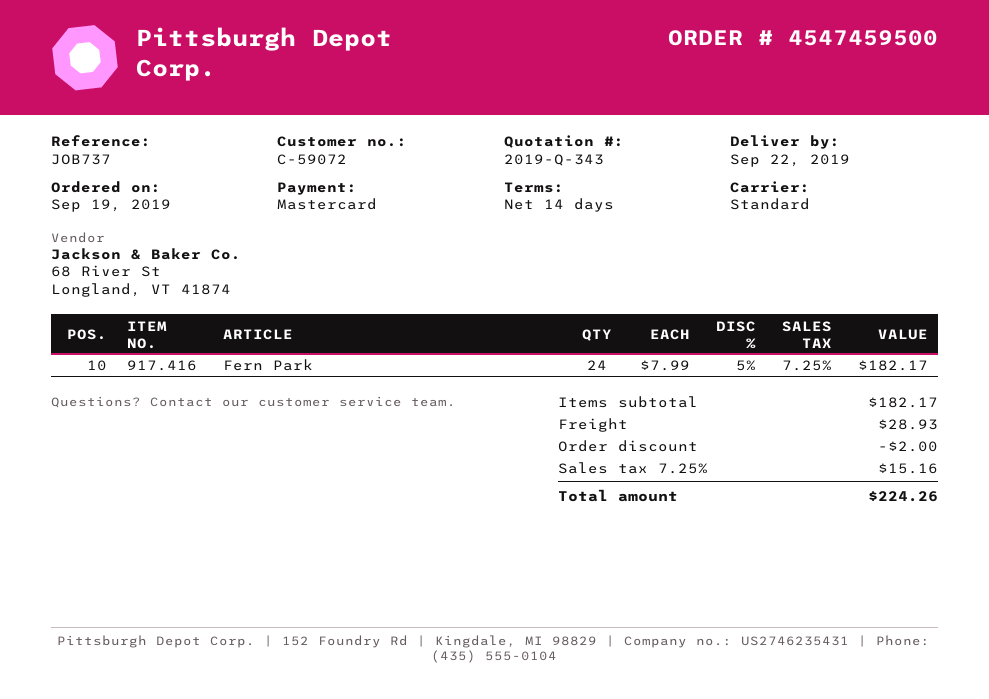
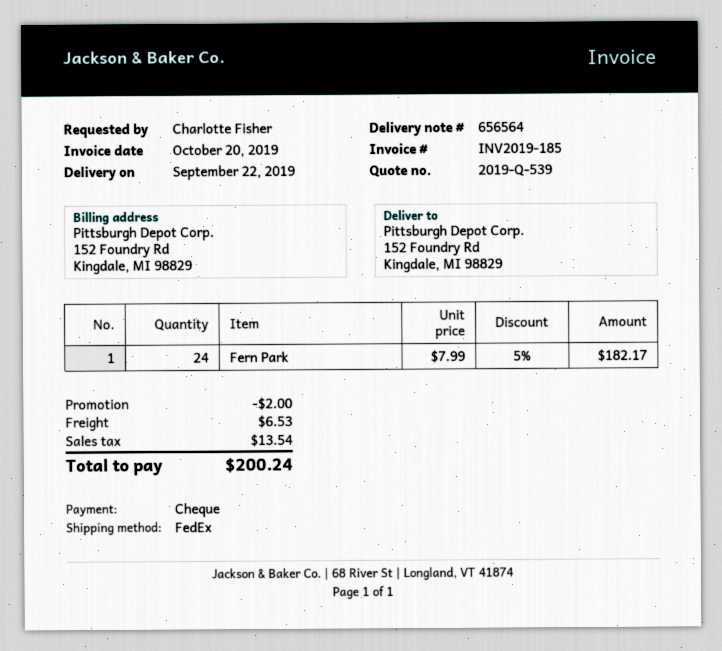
quote number: 2019-Q-343 -> 2019-Q-539
payment method: Mastercard -> cheque
shipping method: standard -> FedEx
shipping: 28.93 -> 6.53
tax: 15.16 -> 13.54
total: 224.26 -> 200.24

